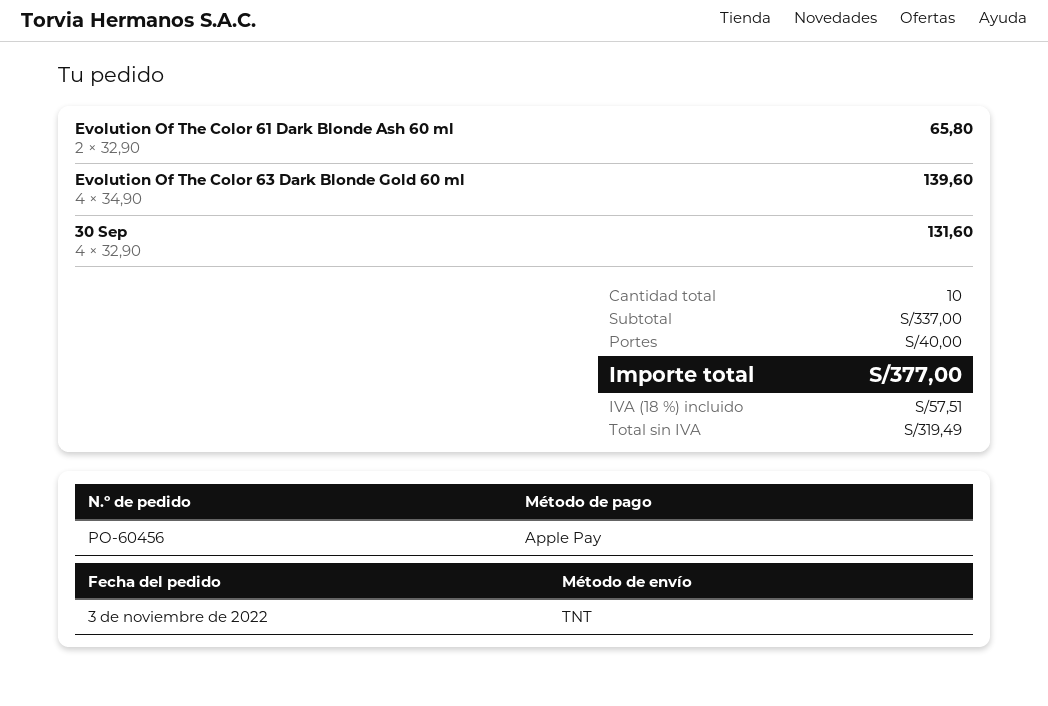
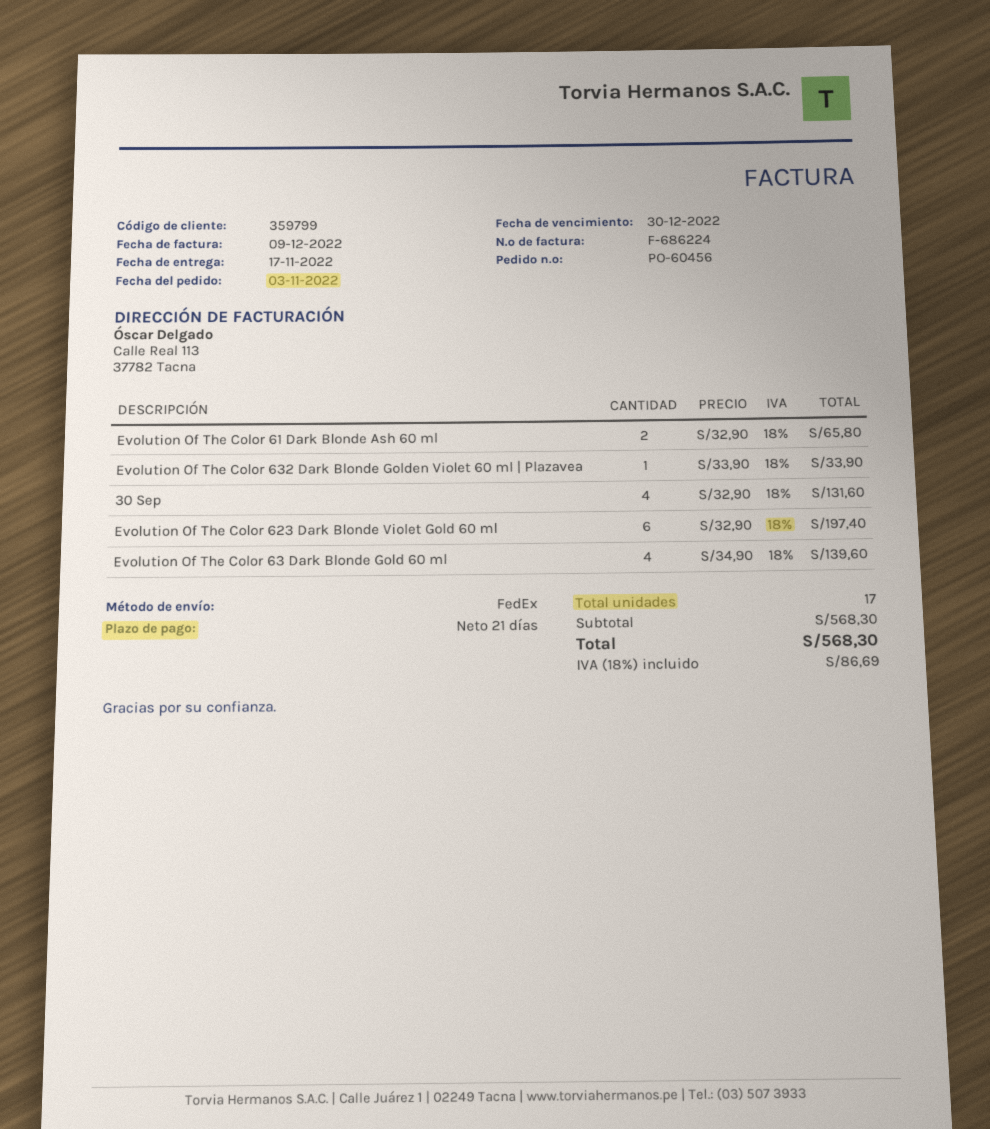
shipping method: TNT -> FedEx
Evolution Of The Color 632 Dark Blonde Golden Violet 60 ml | Plazavea: none -> 1 x 33.90 = 33.90
Evolution Of The Color 623 Dark Blonde Violet Gold 60 ml: none -> 6 x 32.90 = 197.40
total quantity: 10 -> 17
subtotal: 337.00 -> 568.30
shipping: 40.00 -> none
tax: 18% = 57.51 -> 18% = 86.69
total: 377.00 -> 568.30

